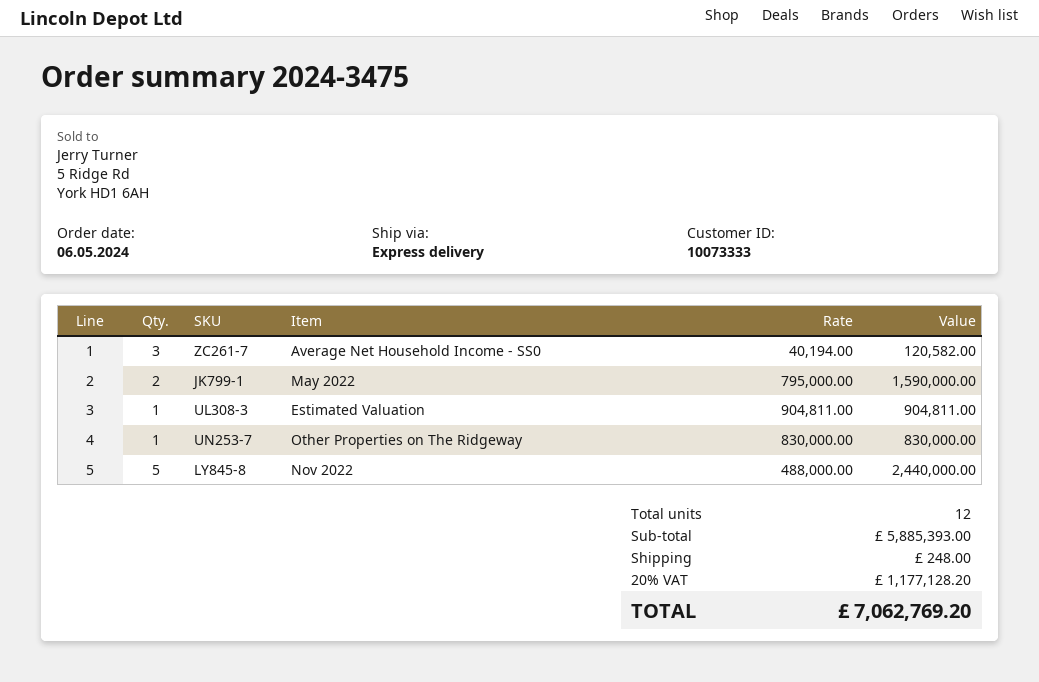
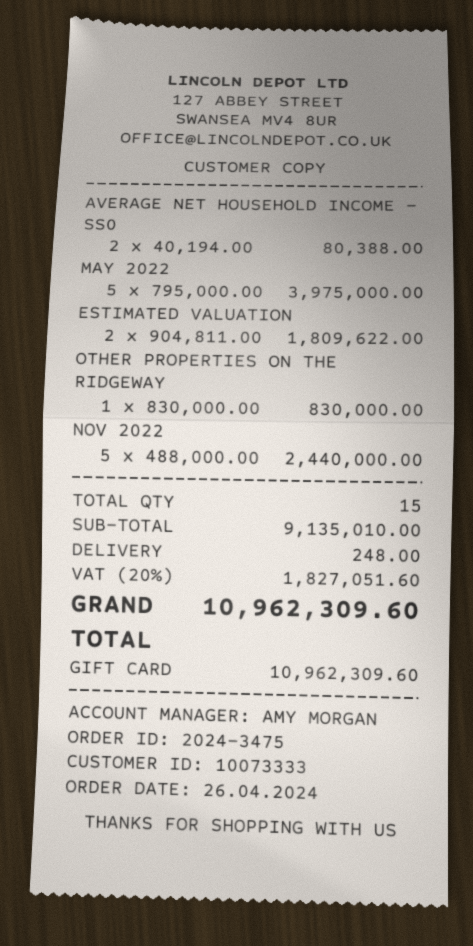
order date: 2024-05-06 -> 2024-04-26
Average Net Household Income - SS0: 3 x 40194.00 = 120582.00 -> 2 x 40194.00 = 80388.00
May 2022: 2 x 795000.00 = 1590000.00 -> 5 x 795000.00 = 3975000.00
Estimated Valuation: 1 x 904811.00 = 904811.00 -> 2 x 904811.00 = 1809622.00
total quantity: 12 -> 15
subtotal: 5885393.00 -> 9135010.00
tax: 20% = 1177128.20 -> 20% = 1827051.60
total: 7062769.20 -> 10962309.60

